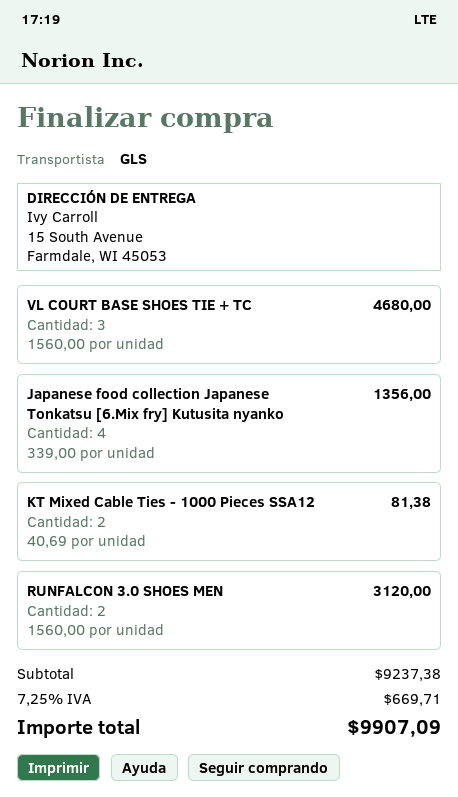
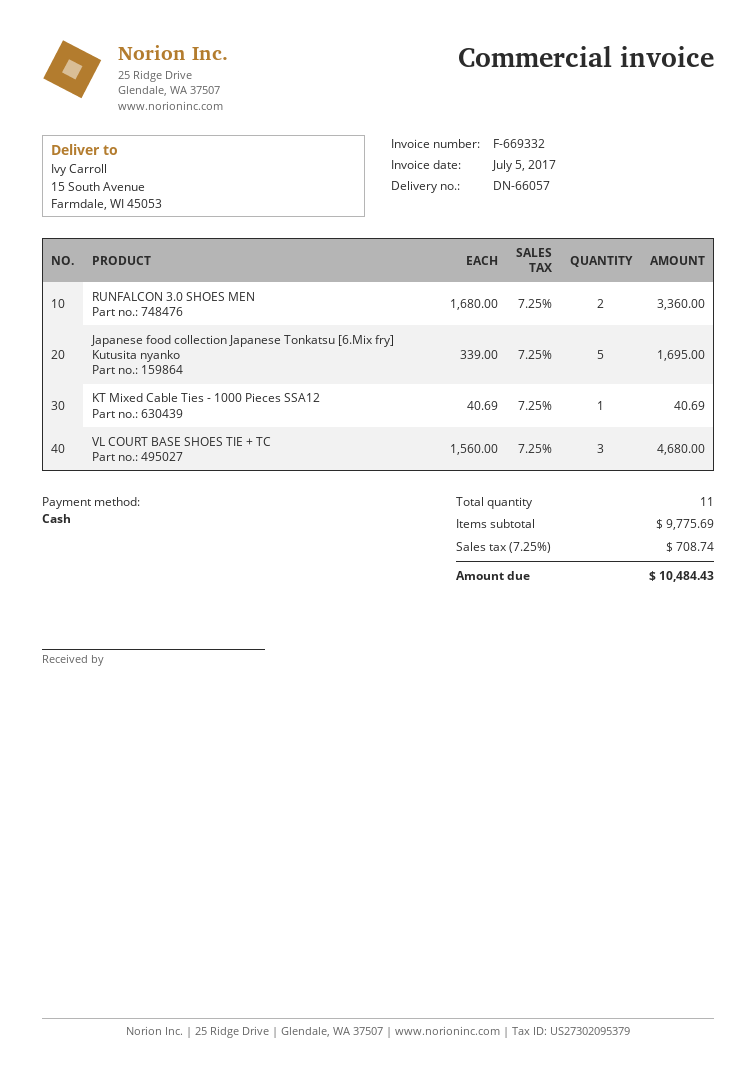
Japanese food collection Japanese Tonkatsu [6.Mix fry] Kutusita nyanko: 4 x 339.00 = 1356.00 -> 5 x 339.00 = 1695.00
KT Mixed Cable Ties - 1000 Pieces SSA12: 2 x 40.69 = 81.38 -> 1 x 40.69 = 40.69
RUNFALCON 3.0 SHOES MEN: 2 x 1560.00 = 3120.00 -> 2 x 1680.00 = 3360.00
subtotal: 9237.38 -> 9775.69
tax: 7.25% = 669.71 -> 7.25% = 708.74
total: 9907.09 -> 10484.43

